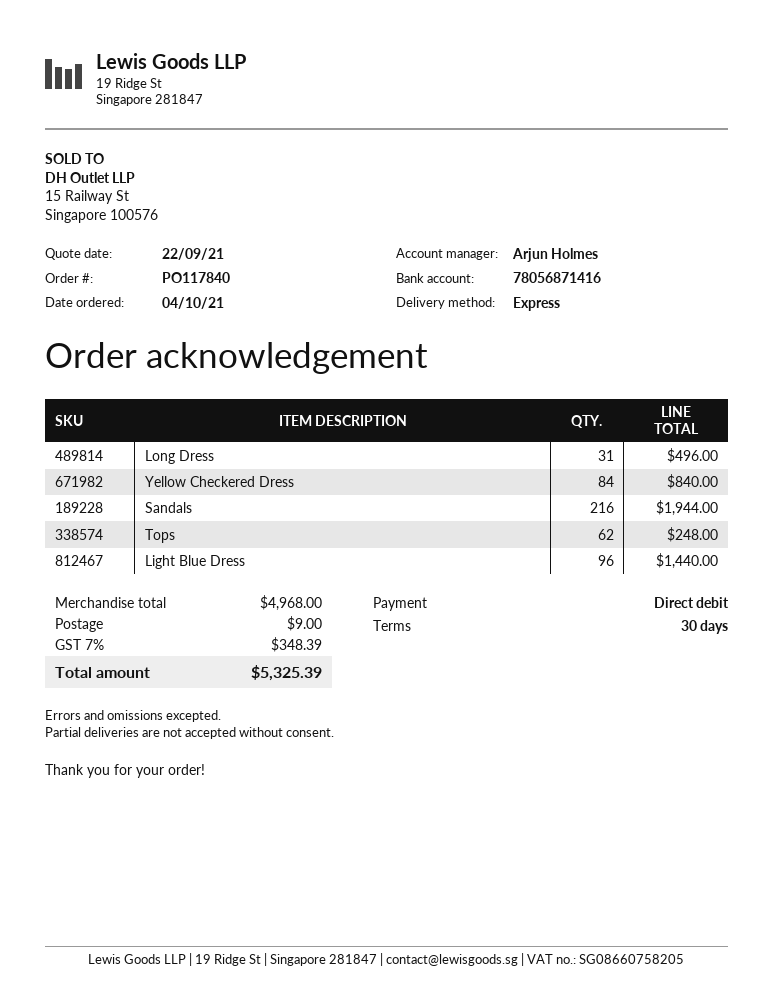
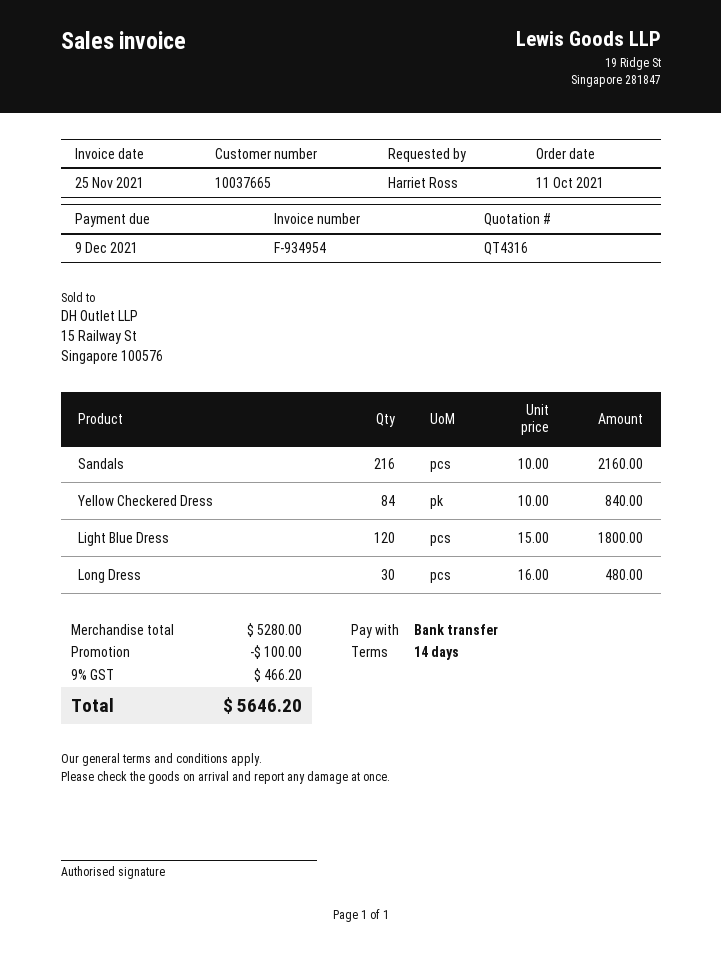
order date: 2021-10-04 -> 2021-10-11
payment terms: 30 days -> 14 days
payment method: direct debit -> bank transfer
Long Dress: 31 for 496.00 -> 30 for 480.00
Sandals: 216 for 1944.00 -> 216 for 2160.00
Tops: 62 for 248.00 -> none
Light Blue Dress: 96 for 1440.00 -> 120 for 1800.00
subtotal: 4968.00 -> 5280.00
discount: none -> 100.00
shipping: 9.00 -> none
tax: 7% = 348.39 -> 9% = 466.20
total: 5325.39 -> 5646.20

